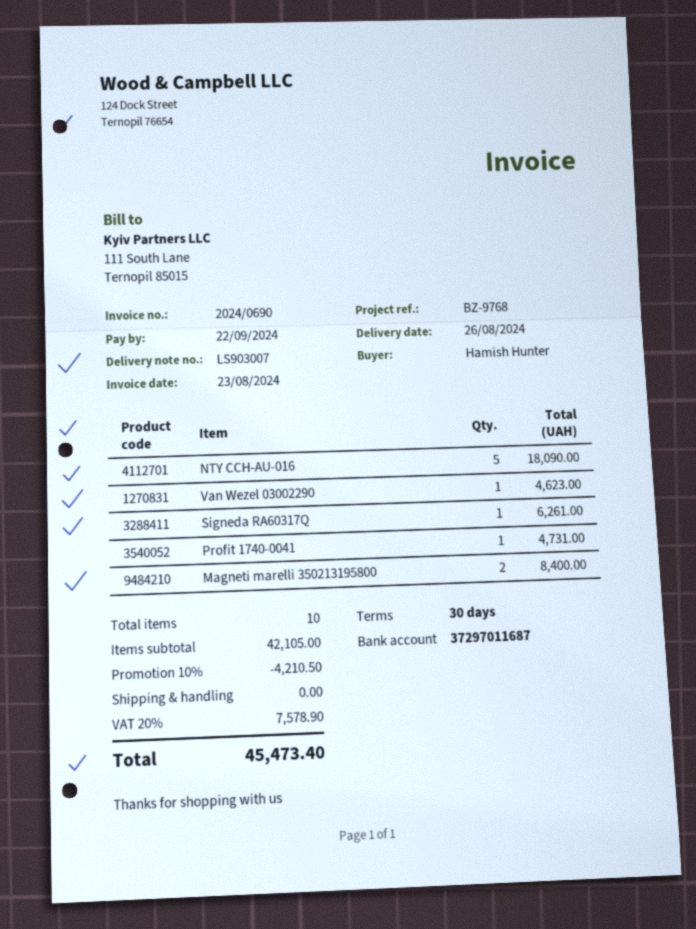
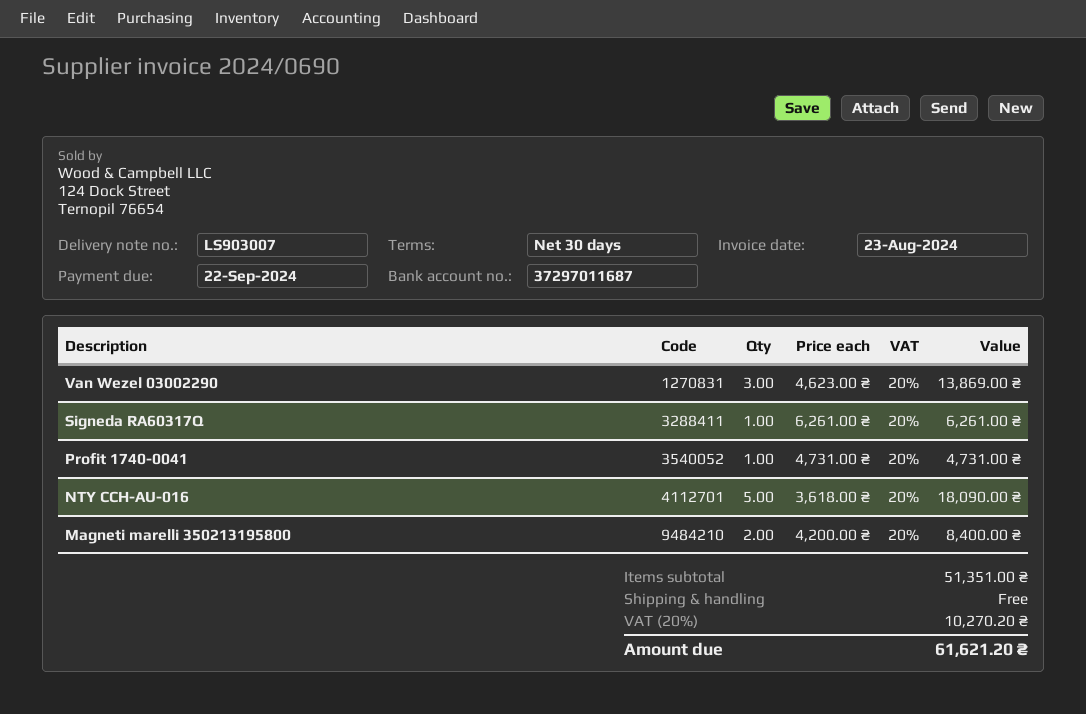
Van Wezel 03002290: 1 for 4623.00 -> 3 for 13869.00
subtotal: 42105.00 -> 51351.00
discount: 10% = 4210.50 -> none
tax: 20% = 7578.90 -> 20% = 10270.20
total: 45473.40 -> 61621.20

